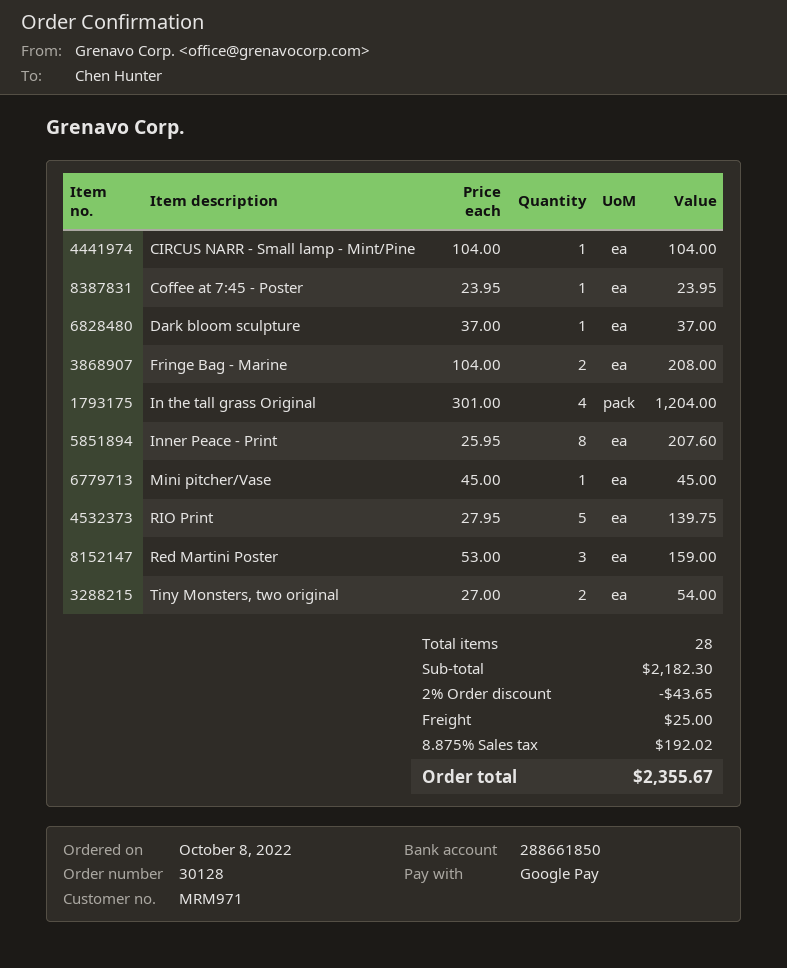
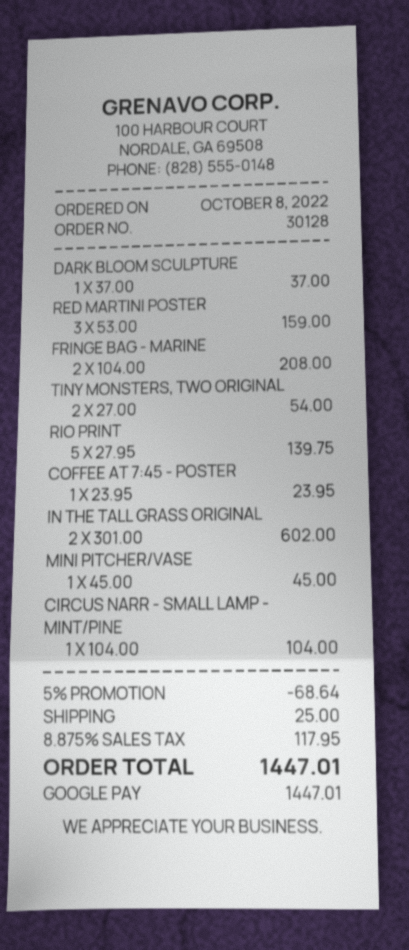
In the tall grass Original: 4 x 301.00 = 1204.00 -> 2 x 301.00 = 602.00
Inner Peace - Print: 8 x 25.95 = 207.60 -> none
discount: 2% = 43.65 -> 5% = 68.64
tax: 8.875% = 192.02 -> 8.875% = 117.95
total: 2355.67 -> 1447.01

